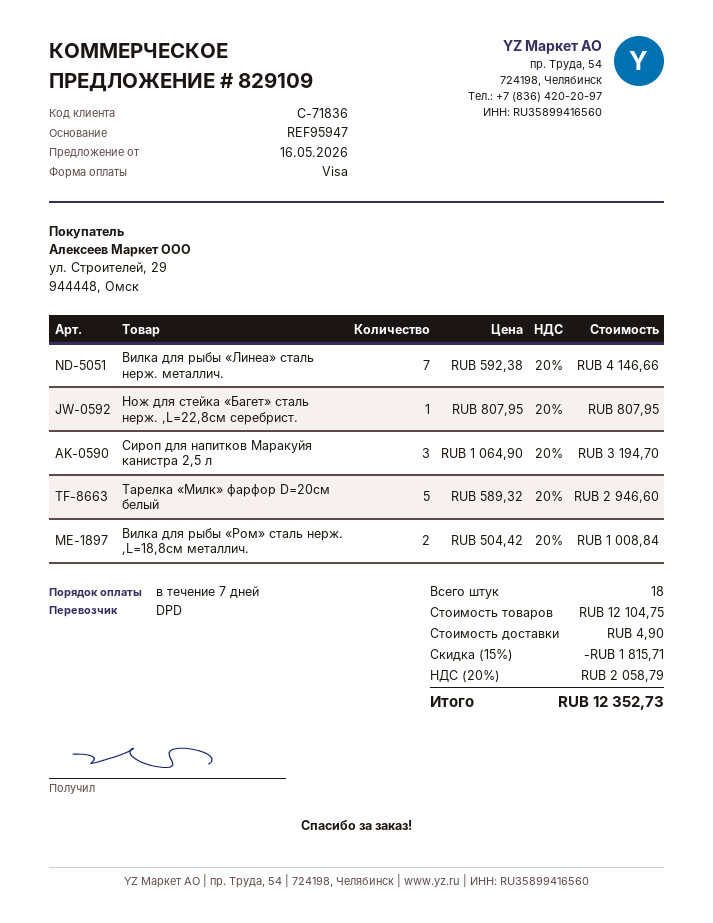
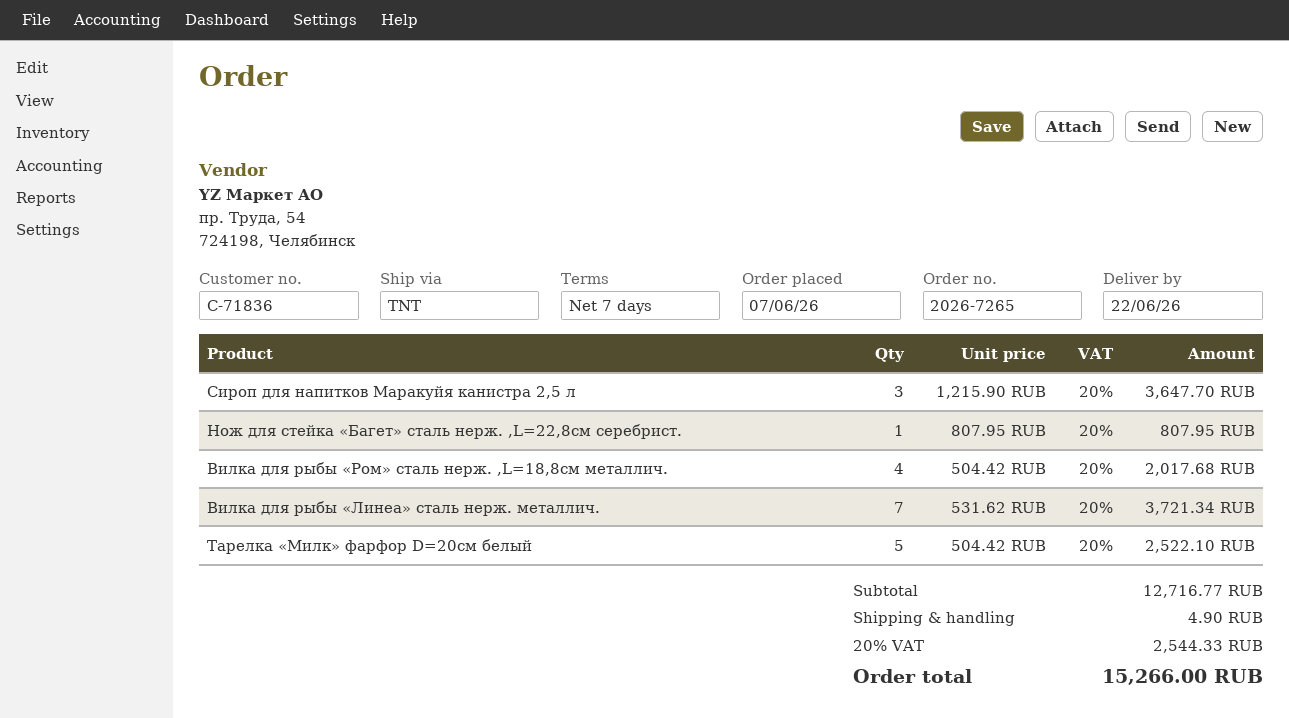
shipping method: DPD -> TNT
Вилка для рыбы «Линеа» сталь нерж. металлич.: 7 x 592.38 = 4146.66 -> 7 x 531.62 = 3721.34
Сироп для напитков Маракуйя канистра 2,5 л: 3 x 1064.90 = 3194.70 -> 3 x 1215.90 = 3647.70
Тарелка «Милк» фарфор D=20см белый: 5 x 589.32 = 2946.60 -> 5 x 504.42 = 2522.10
Вилка для рыбы «Ром» сталь нерж. ,L=18,8см металлич.: 2 x 504.42 = 1008.84 -> 4 x 504.42 = 2017.68
subtotal: 12104.75 -> 12716.77
discount: 15% = 1815.71 -> none
tax: 20% = 2058.79 -> 20% = 2544.33
total: 12352.73 -> 15266.00

